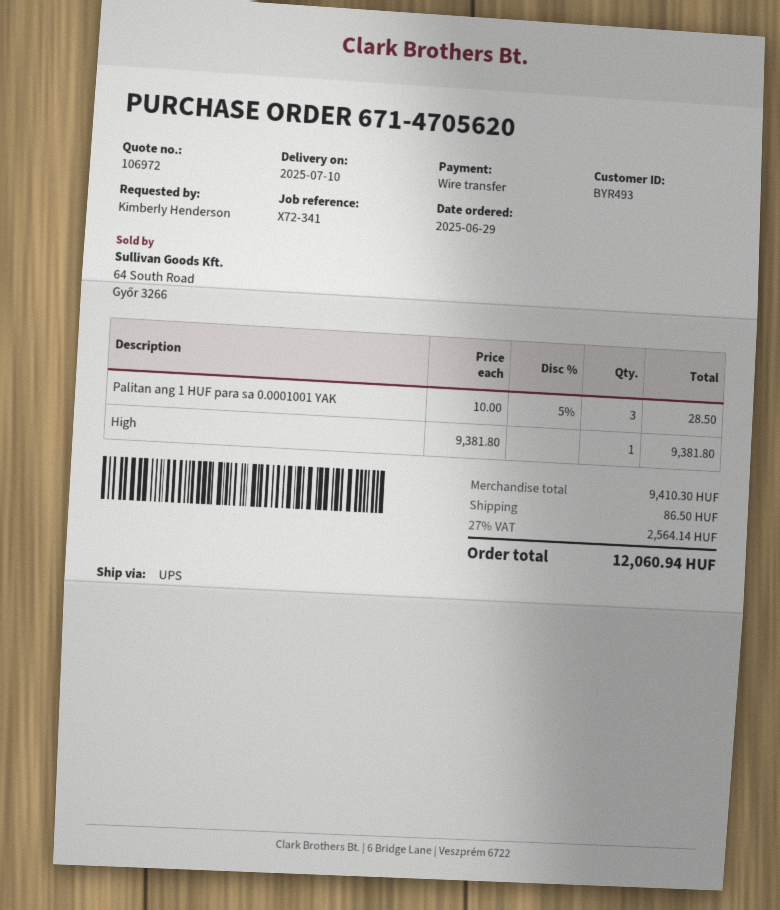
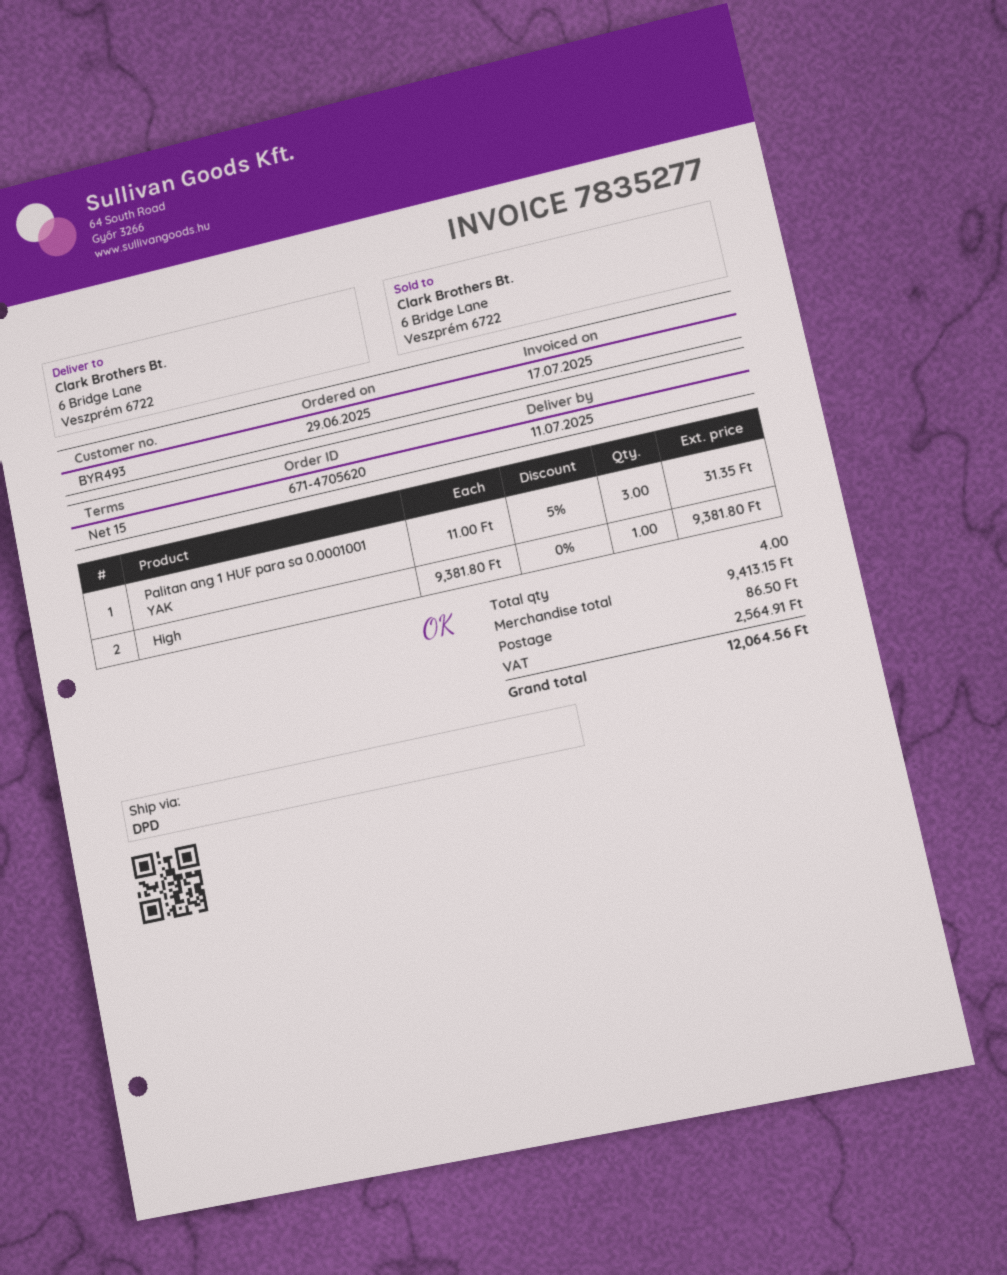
delivery date: 2025-07-10 -> 2025-07-11
shipping method: UPS -> DPD
Palitan ang 1 HUF para sa 0.0001001 YAK: 3 x 10.00 - 5% = 28.50 -> 3 x 11.00 - 5% = 31.35
subtotal: 9410.30 -> 9413.15
tax: 2564.14 -> 2564.91
total: 12060.94 -> 12064.56

